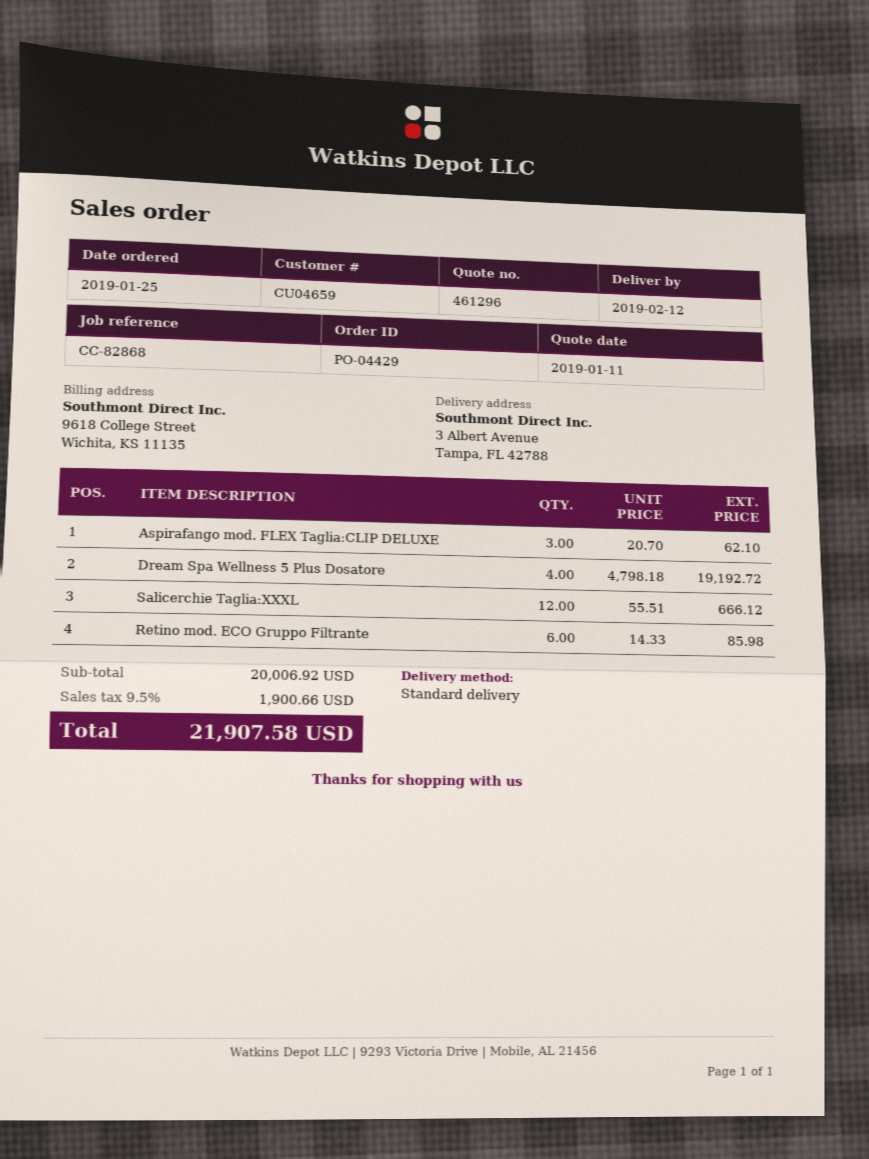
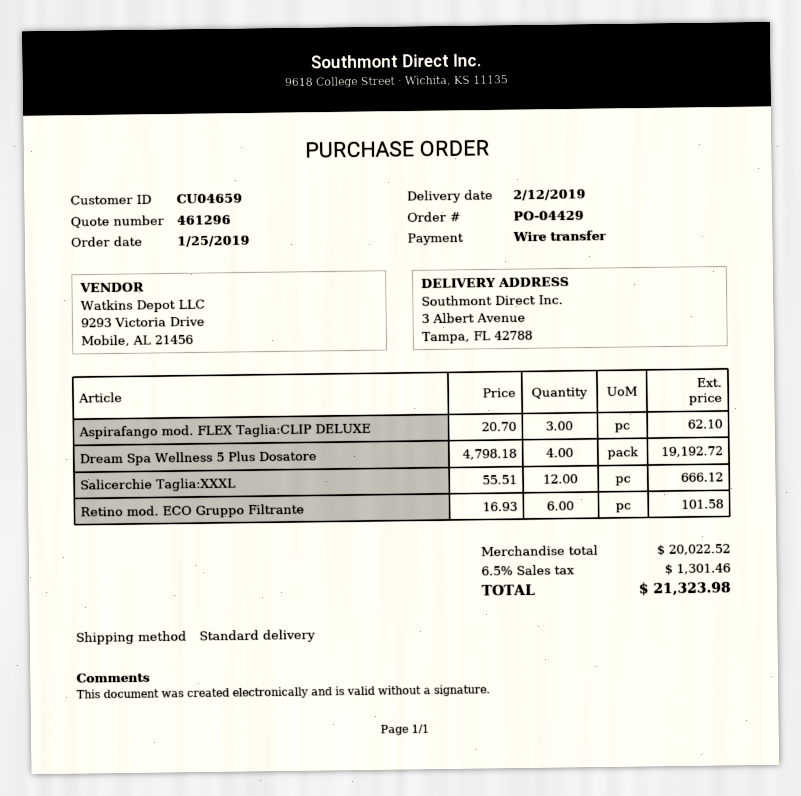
Retino mod. ECO Gruppo Filtrante: 6 x 14.33 = 85.98 -> 6 x 16.93 = 101.58
subtotal: 20006.92 -> 20022.52
tax: 9.5% = 1900.66 -> 6.5% = 1301.46
total: 21907.58 -> 21323.98

